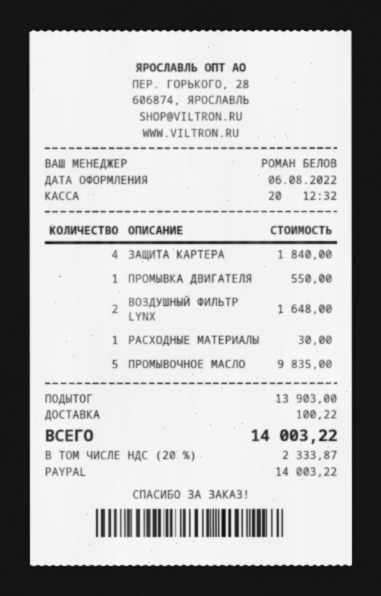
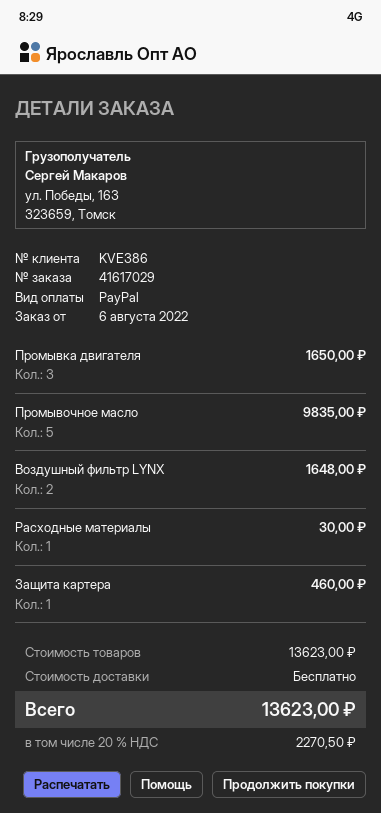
ЗАЩИТА КАРТЕРА: 4 for 1840.00 -> 1 for 460.00
ПРОМЫВКА ДВИГАТЕЛЯ: 1 for 550.00 -> 3 for 1650.00
subtotal: 13903.00 -> 13623.00
shipping: 100.22 -> 0.00
tax: 20% = 2333.87 -> 20% = 2270.50
total: 14003.22 -> 13623.00

